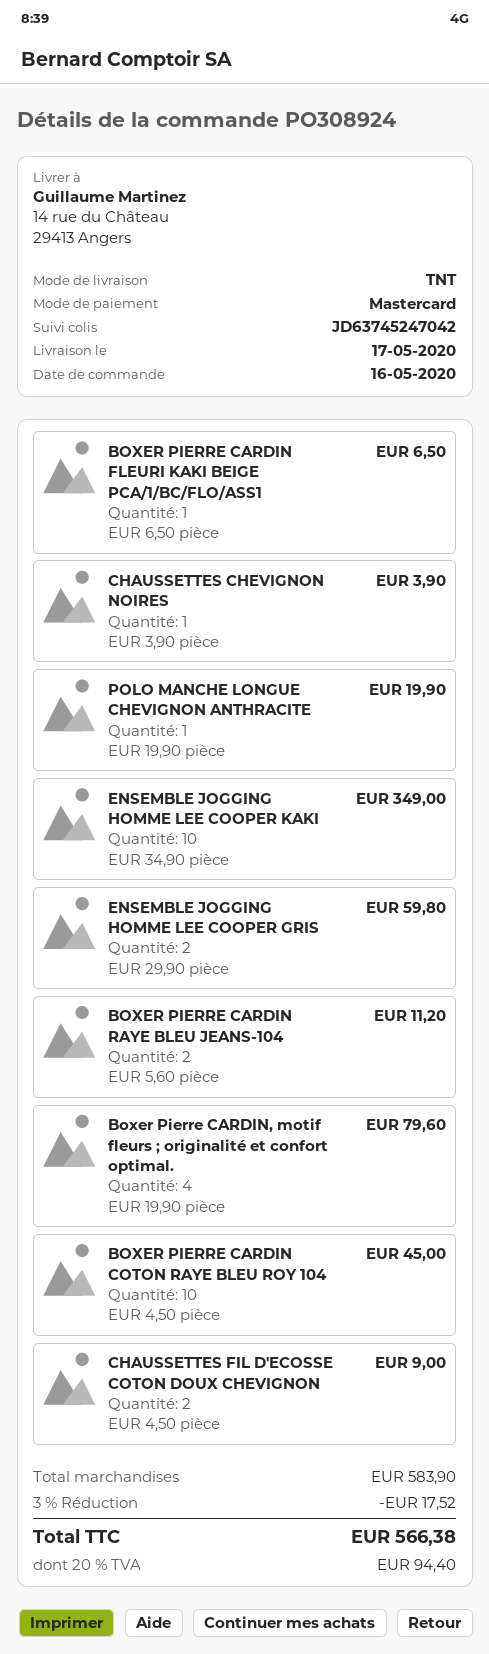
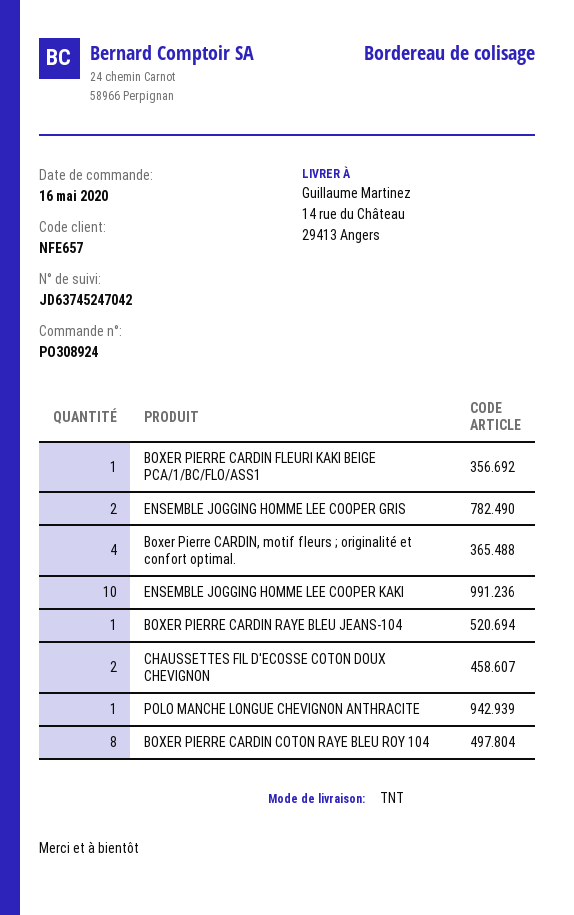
CHAUSSETTES CHEVIGNON NOIRES: 1 -> none
BOXER PIERRE CARDIN RAYE BLEU JEANS-104: 2 -> 1
BOXER PIERRE CARDIN COTON RAYE BLEU ROY 104: 10 -> 8

